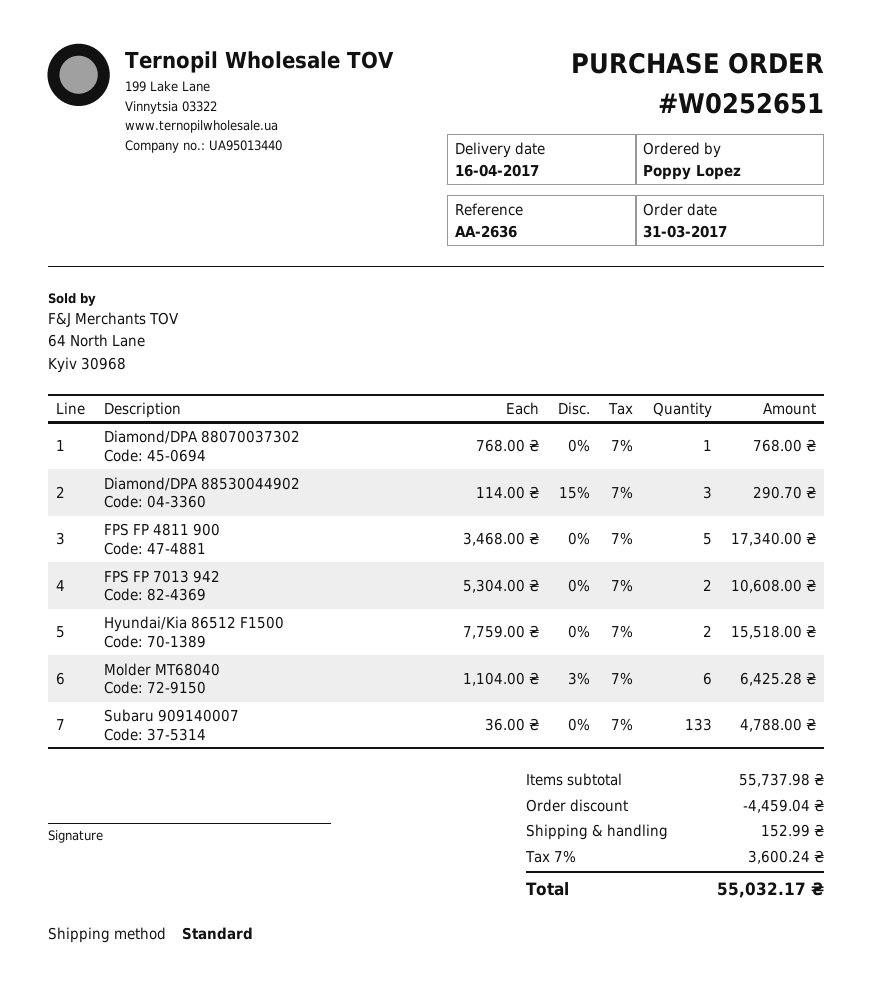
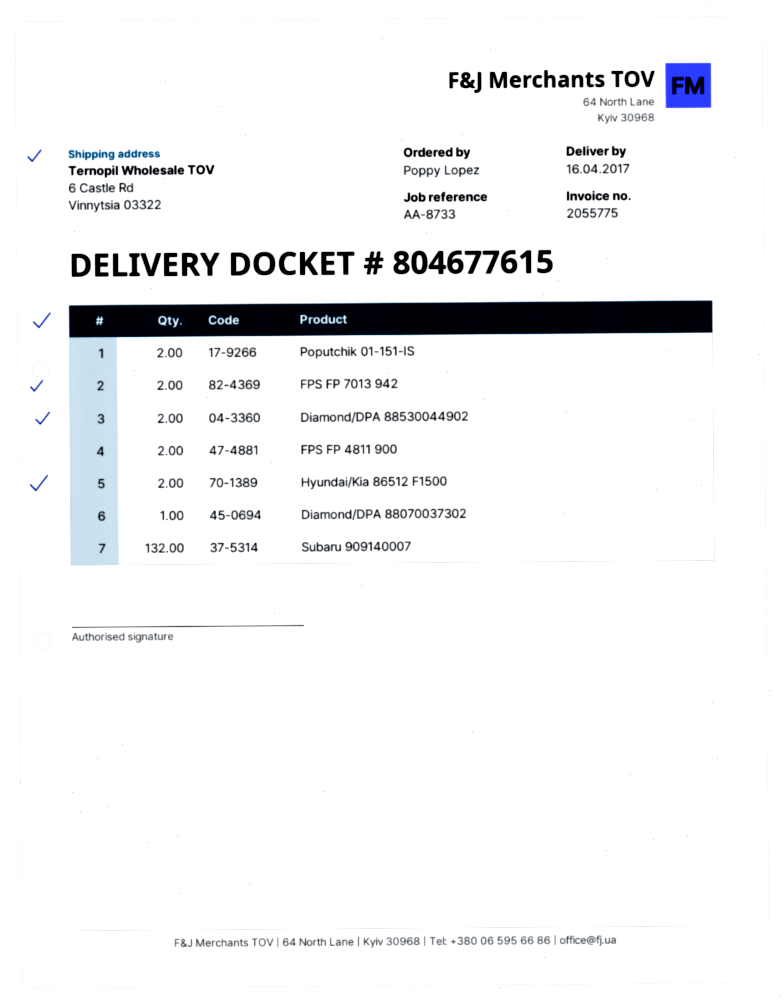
reference: AA-2636 -> AA-8733
Diamond/DPA 88530044902: 3 -> 2
FPS FP 4811 900: 5 -> 2
Molder MT68040: 6 -> none
Subaru 909140007: 133 -> 132
Poputchik 01-151-IS: none -> 2

